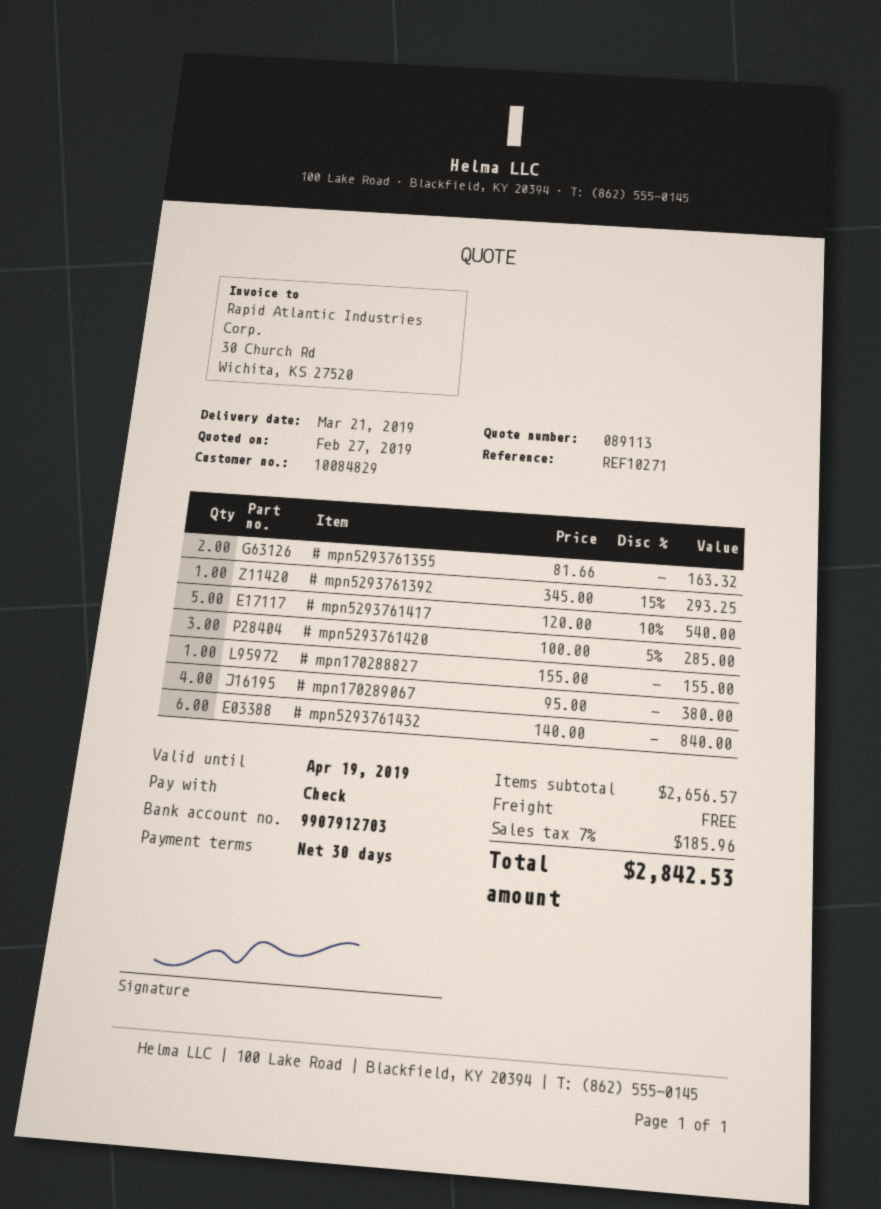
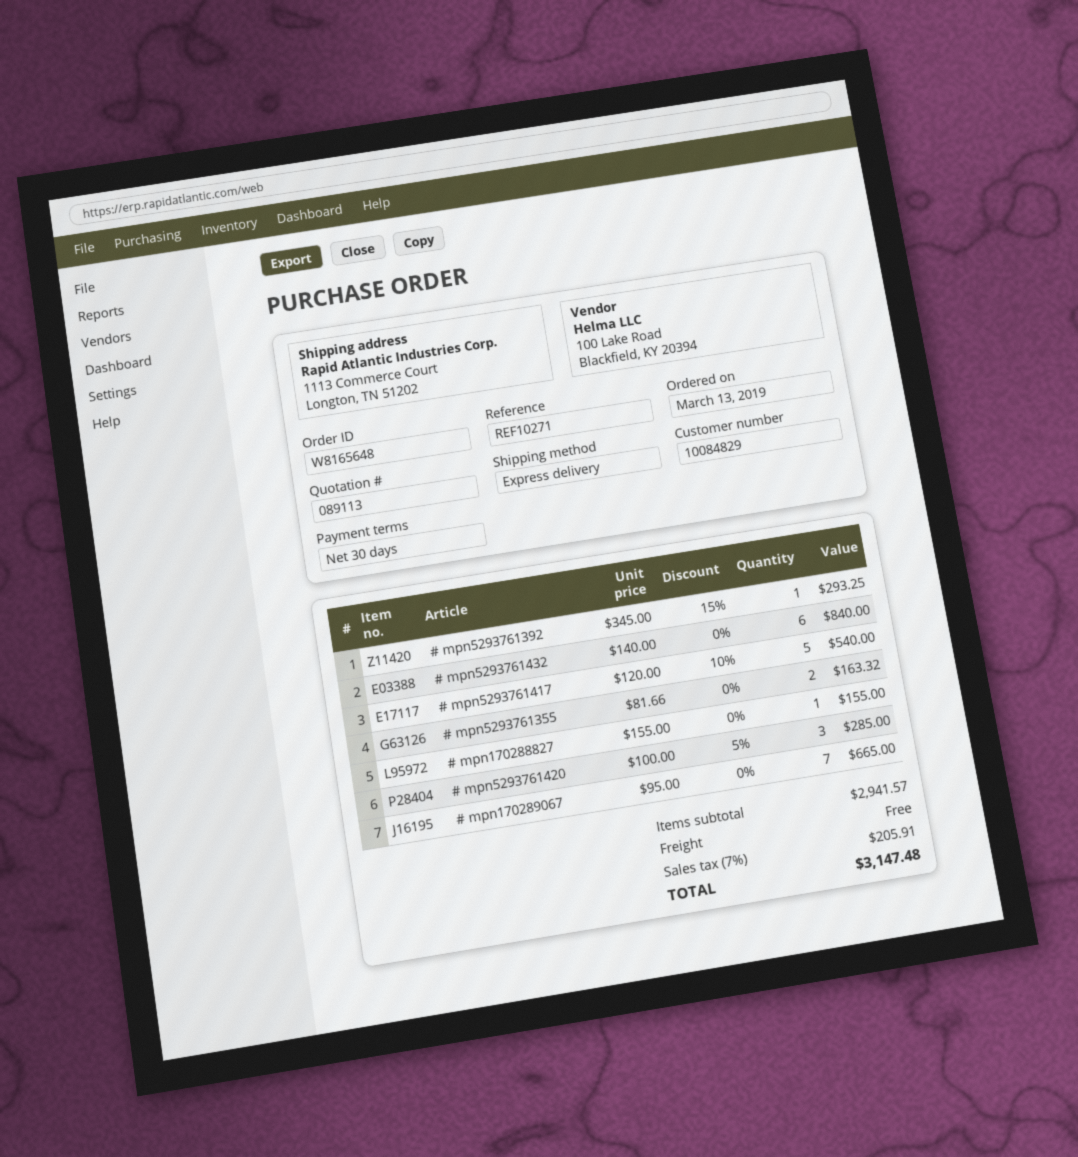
# mpn170289067: 4 x 95.00 = 380.00 -> 7 x 95.00 = 665.00
subtotal: 2656.57 -> 2941.57
tax: 7% = 185.96 -> 7% = 205.91
total: 2842.53 -> 3147.48

